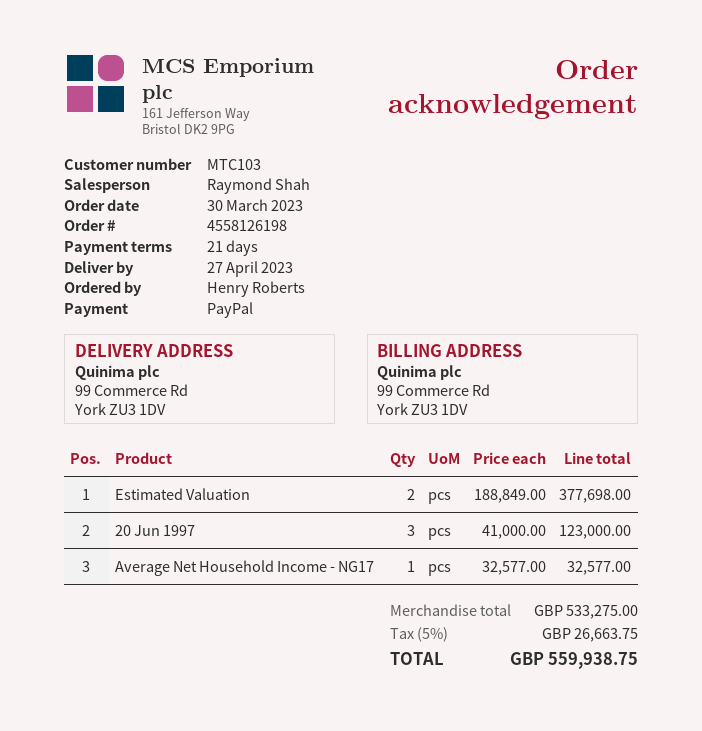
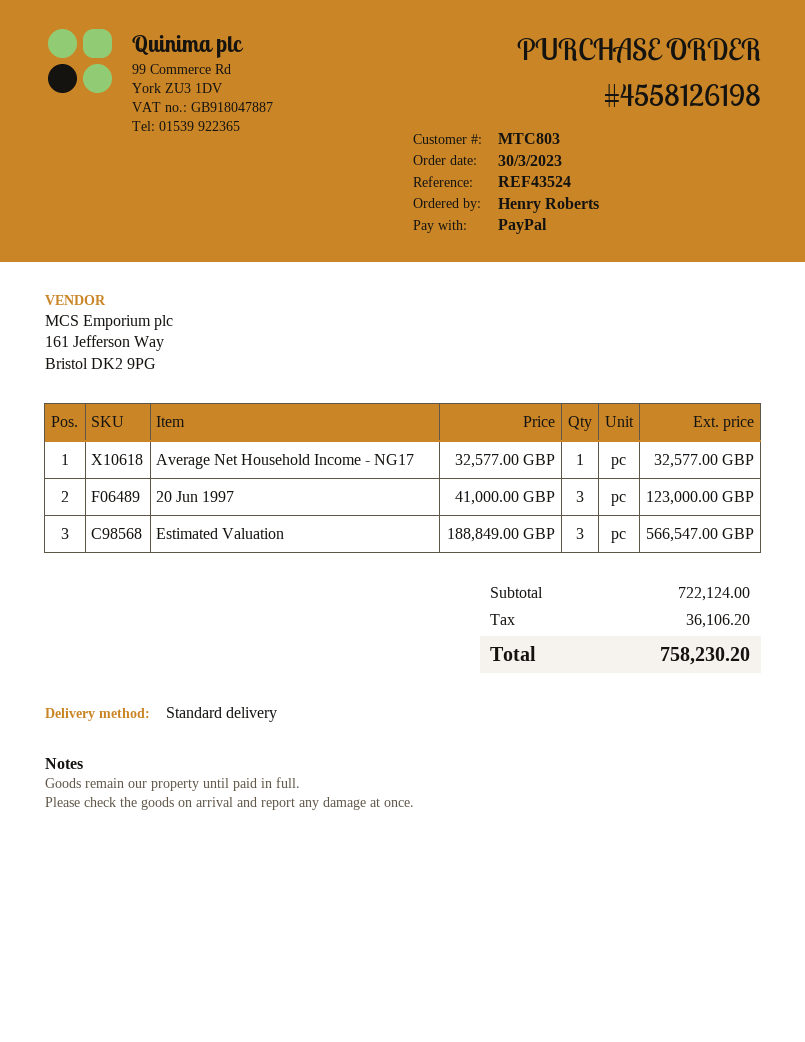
customer number: MTC103 -> MTC803
Estimated Valuation: 2 x 188849.00 = 377698.00 -> 3 x 188849.00 = 566547.00
subtotal: 533275.00 -> 722124.00
tax: 26663.75 -> 36106.20
total: 559938.75 -> 758230.20

